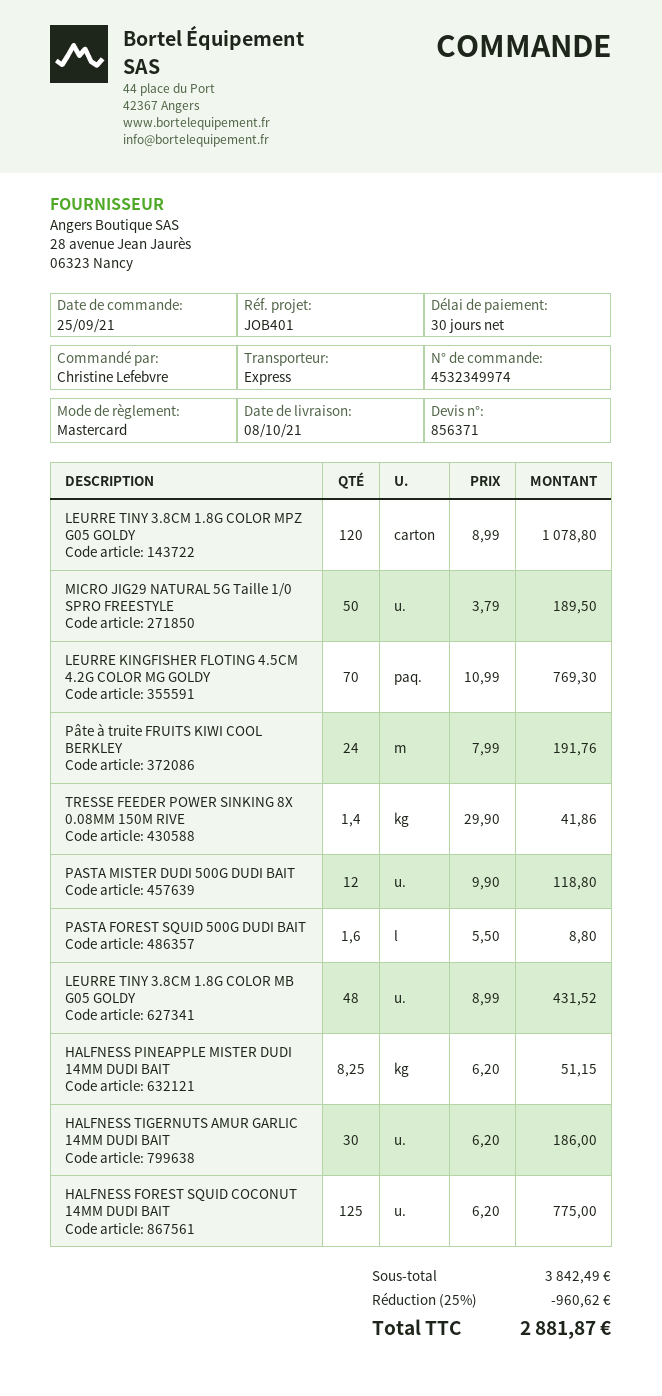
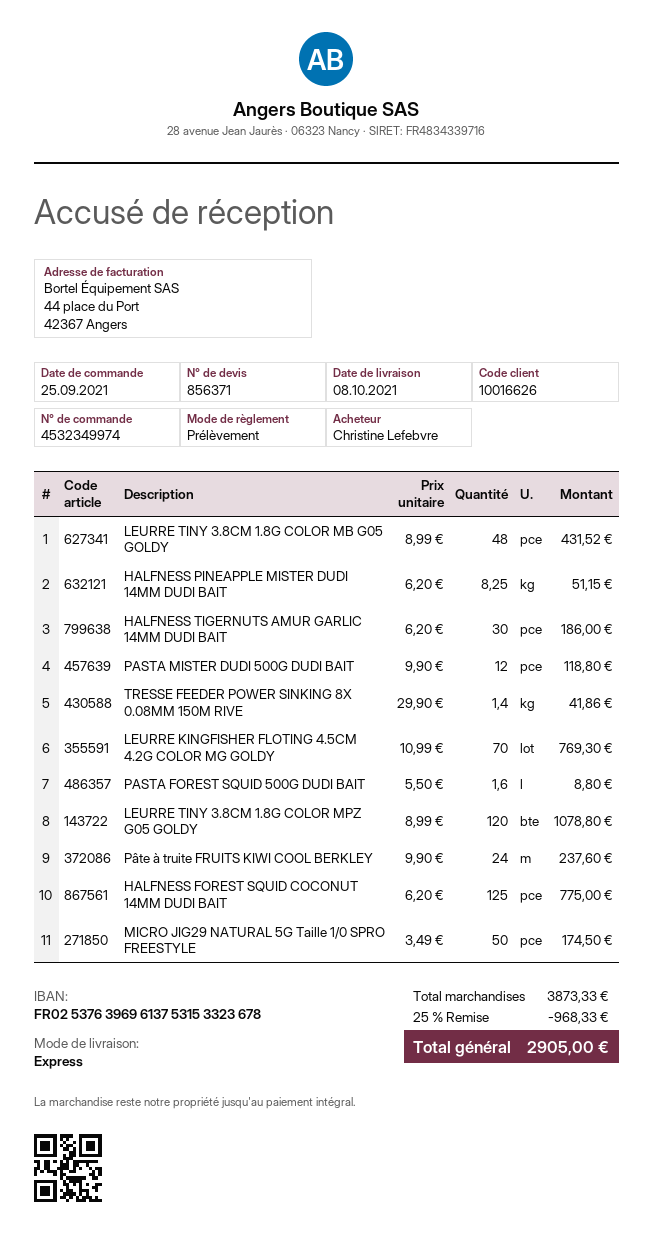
payment method: Mastercard -> direct debit
MICRO JIG29 NATURAL 5G Taille 1/0 SPRO FREESTYLE: 50 x 3.79 = 189.50 -> 50 x 3.49 = 174.50
Pâte à truite FRUITS KIWI COOL BERKLEY: 24 x 7.99 = 191.76 -> 24 x 9.90 = 237.60
subtotal: 3842.49 -> 3873.33
discount: 25% = 960.62 -> 25% = 968.33
total: 2881.87 -> 2905.00

